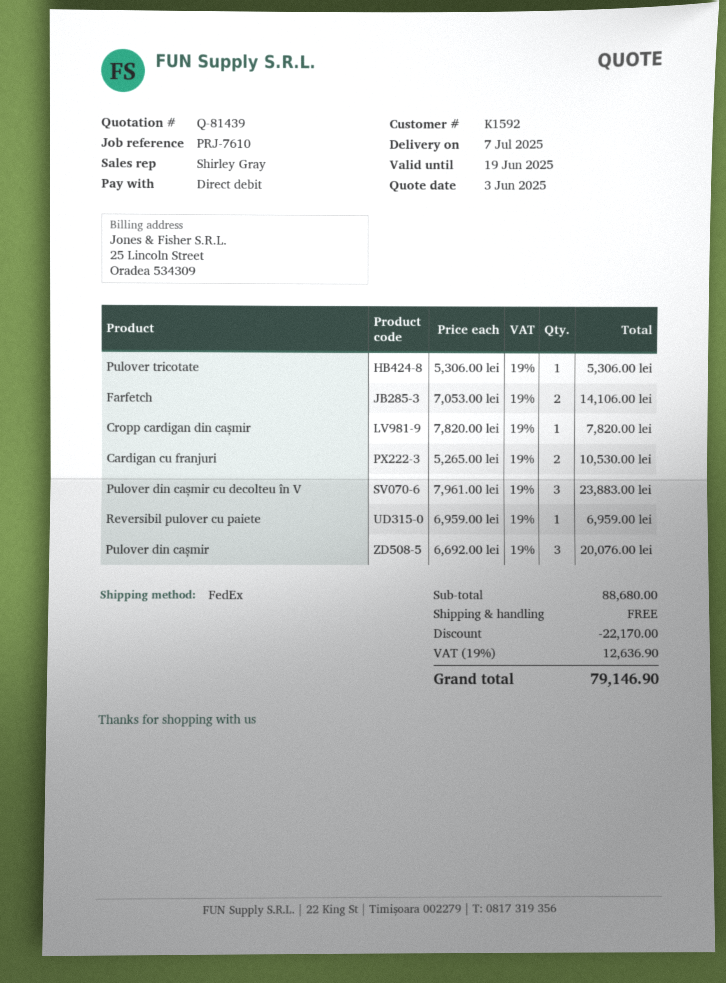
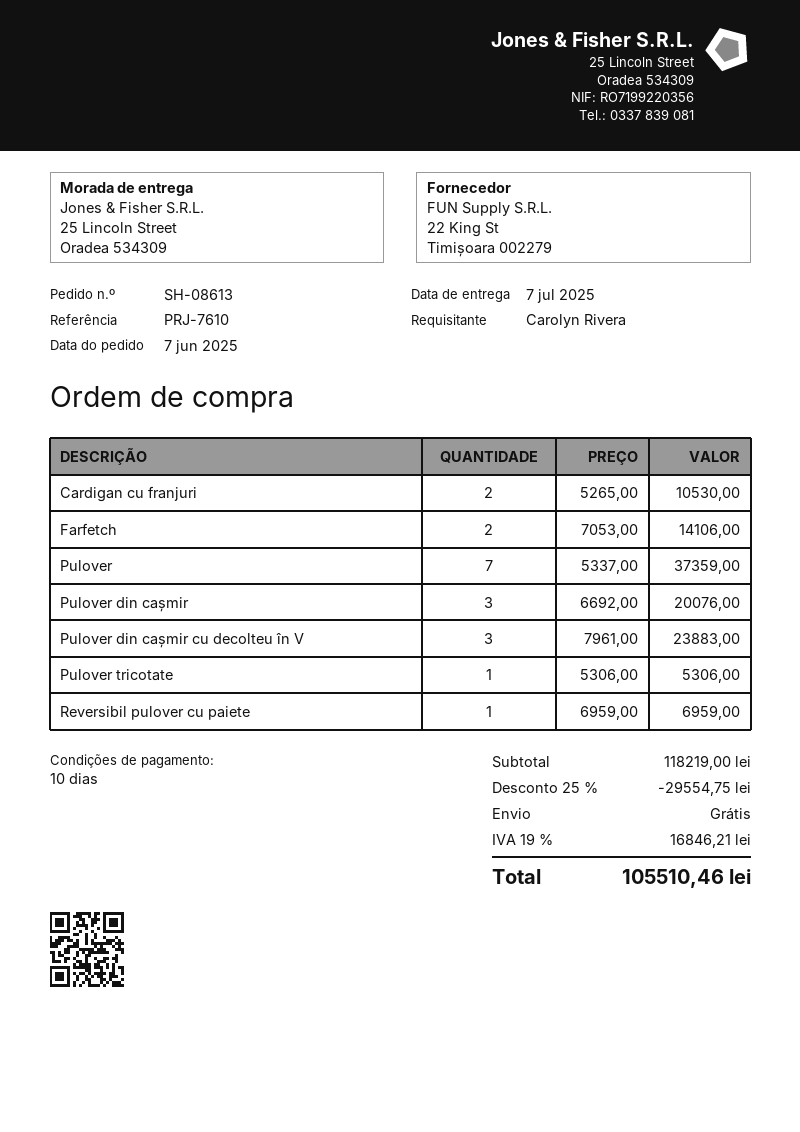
Cropp cardigan din cașmir: 1 x 7820.00 = 7820.00 -> none
Pulover: none -> 7 x 5337.00 = 37359.00
subtotal: 88680.00 -> 118219.00
discount: 22170.00 -> 29554.75
tax: 19% = 12636.90 -> 19% = 16846.21
total: 79146.90 -> 105510.46

